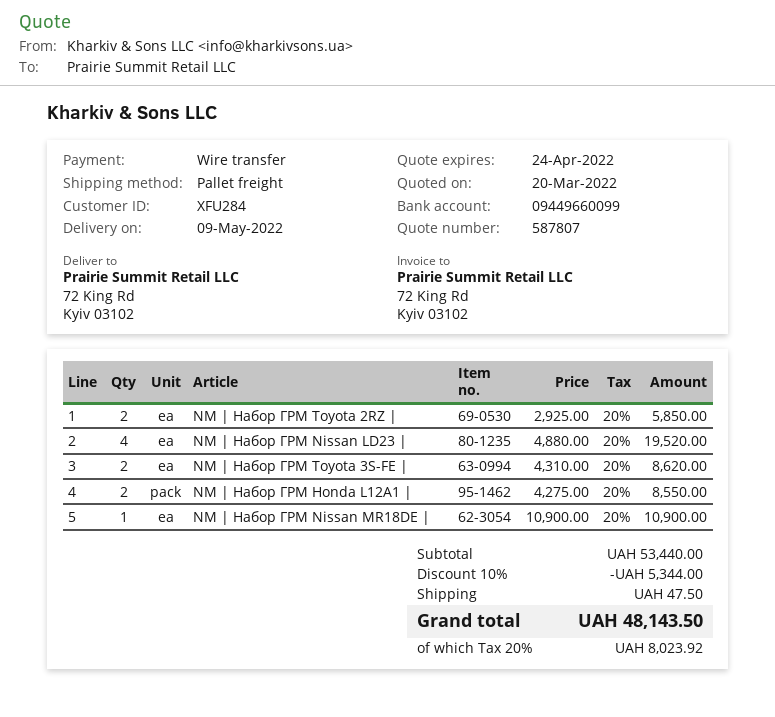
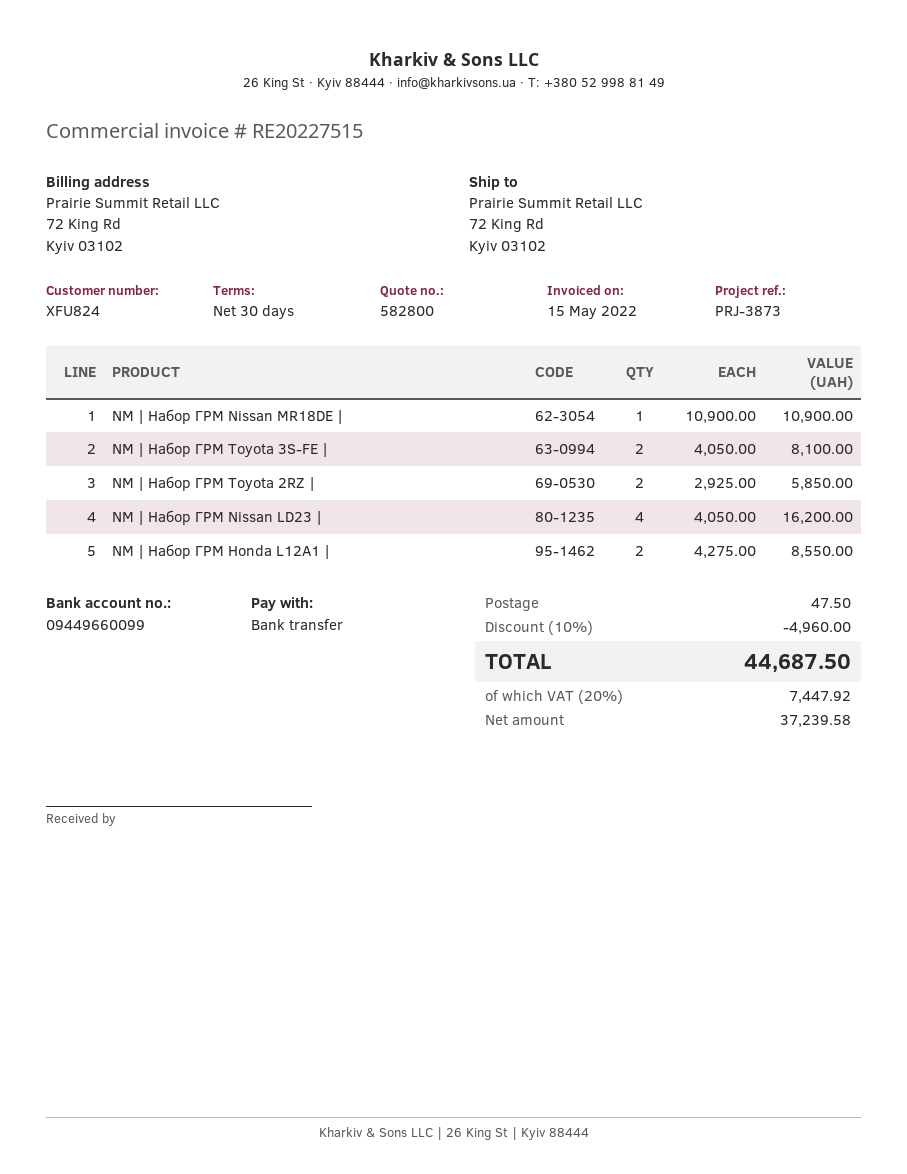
quote number: 587807 -> 582800
customer number: XFU284 -> XFU824
NM | Набор ГРМ Nissan LD23 |: 4 x 4880.00 = 19520.00 -> 4 x 4050.00 = 16200.00
NM | Набор ГРМ Toyota 3S-FE |: 2 x 4310.00 = 8620.00 -> 2 x 4050.00 = 8100.00
discount: 10% = 5344.00 -> 10% = 4960.00
tax: 20% = 8023.92 -> 20% = 7447.92
total: 48143.50 -> 44687.50

